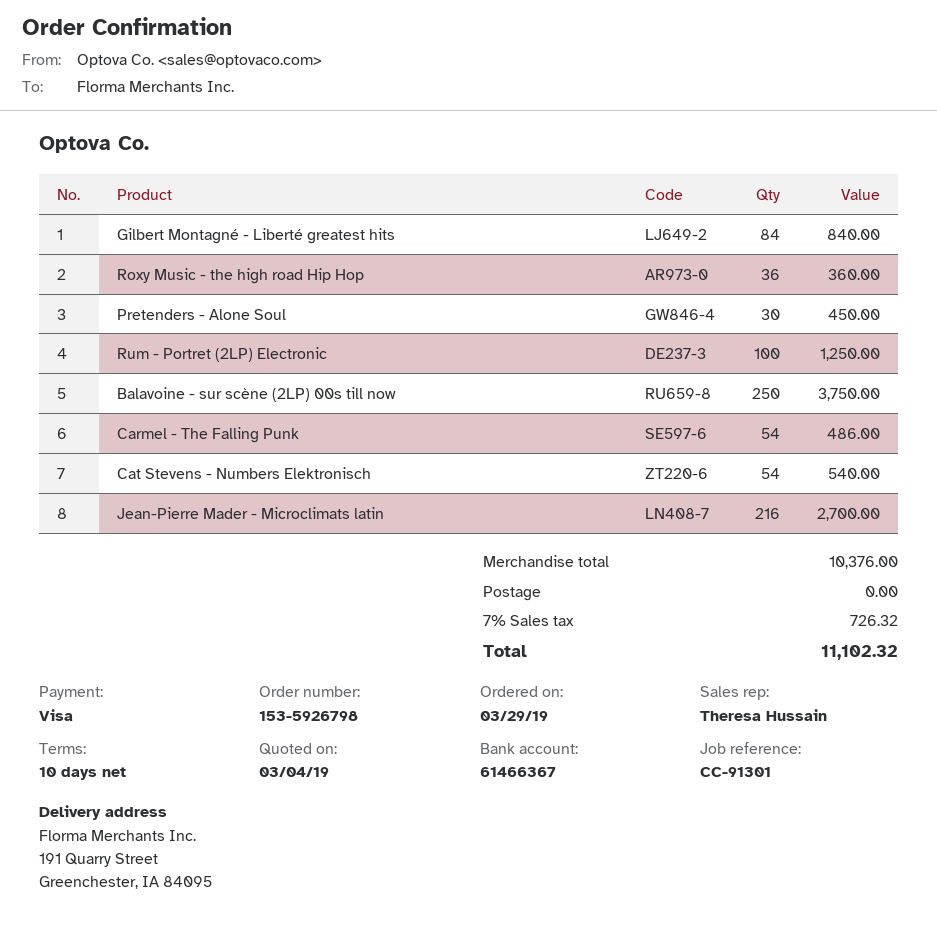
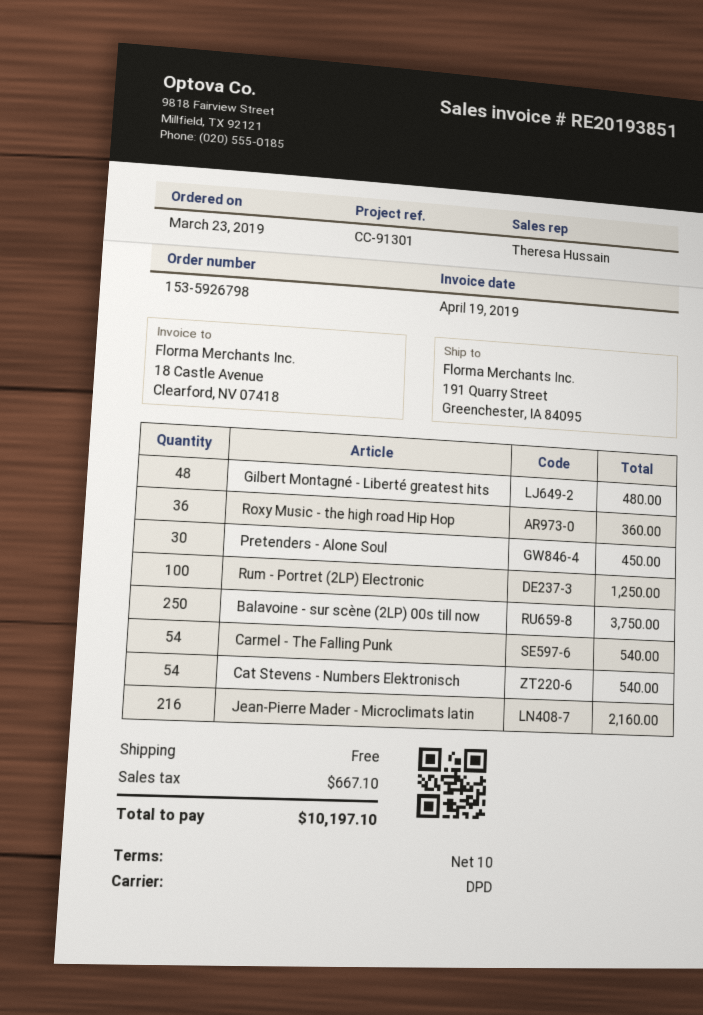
order date: 2019-03-29 -> 2019-03-23
Gilbert Montagné - Liberté greatest hits: 84 for 840.00 -> 48 for 480.00
Carmel - The Falling Punk: 54 for 486.00 -> 54 for 540.00
Jean-Pierre Mader - Microclimats latin: 216 for 2700.00 -> 216 for 2160.00
tax: 726.32 -> 667.10
total: 11102.32 -> 10197.10

